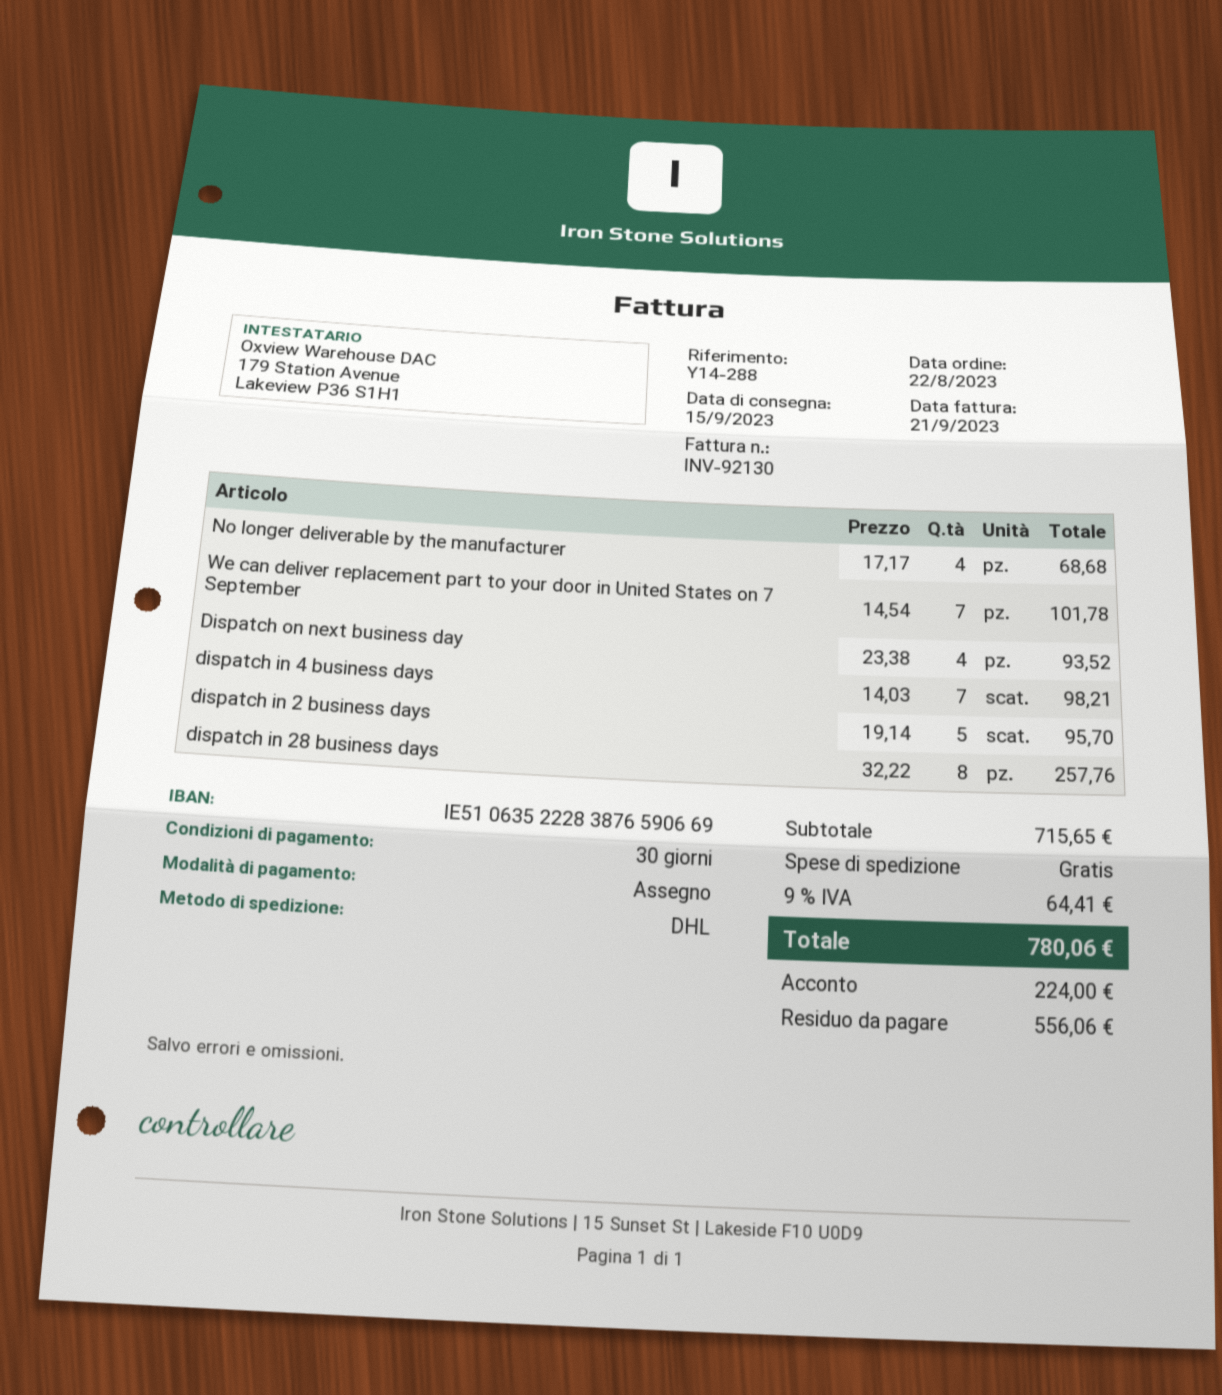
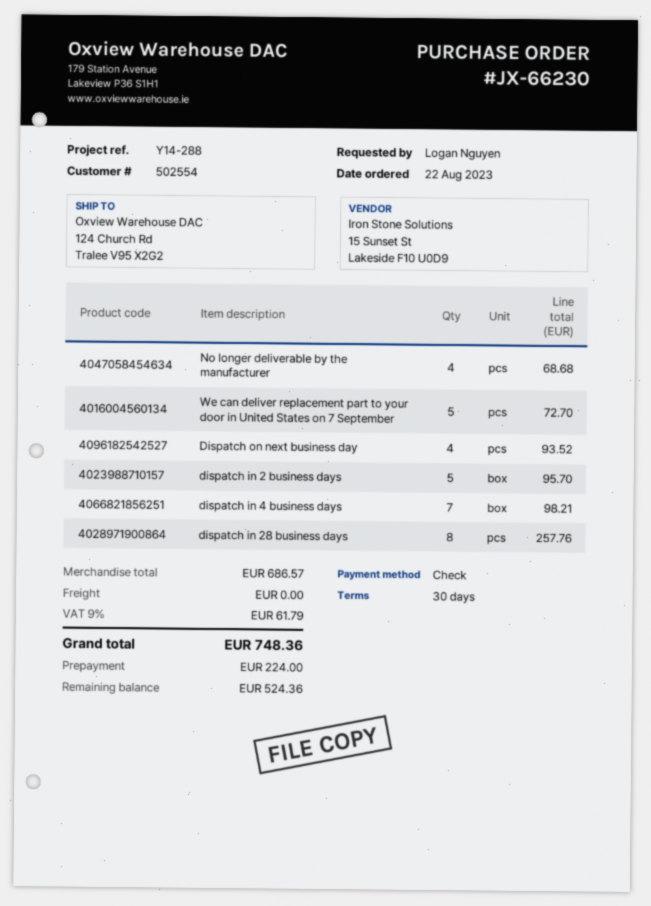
We can deliver replacement part to your door in United States on 7 September: 7 for 101.78 -> 5 for 72.70
subtotal: 715.65 -> 686.57
tax: 9% = 64.41 -> 9% = 61.79
total: 780.06 -> 748.36
balance: 556.06 -> 524.36

